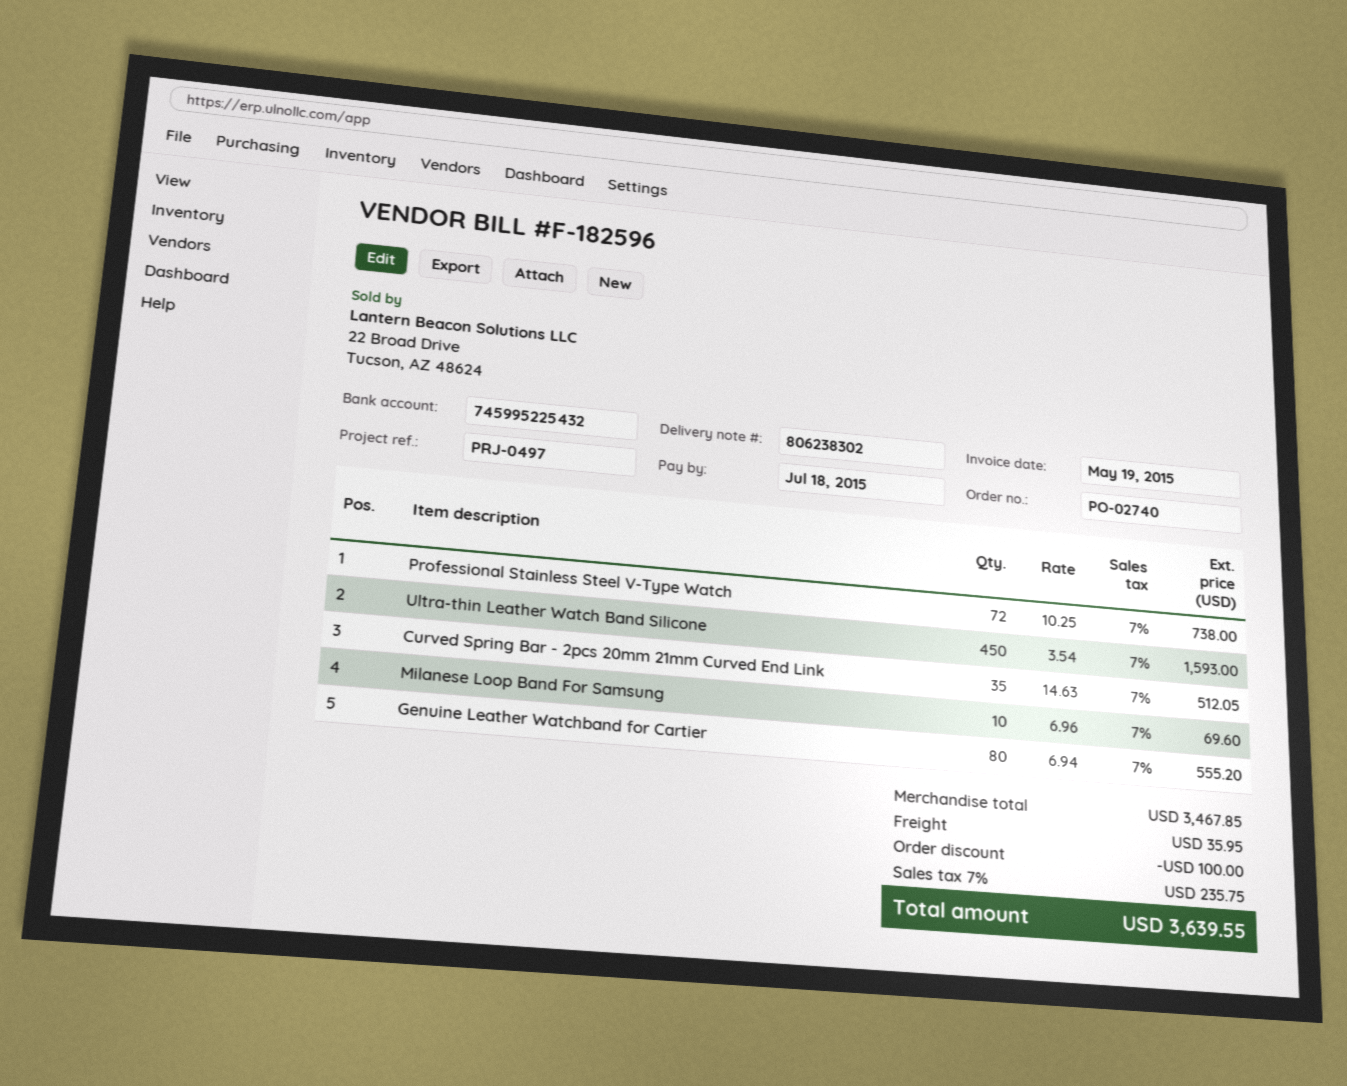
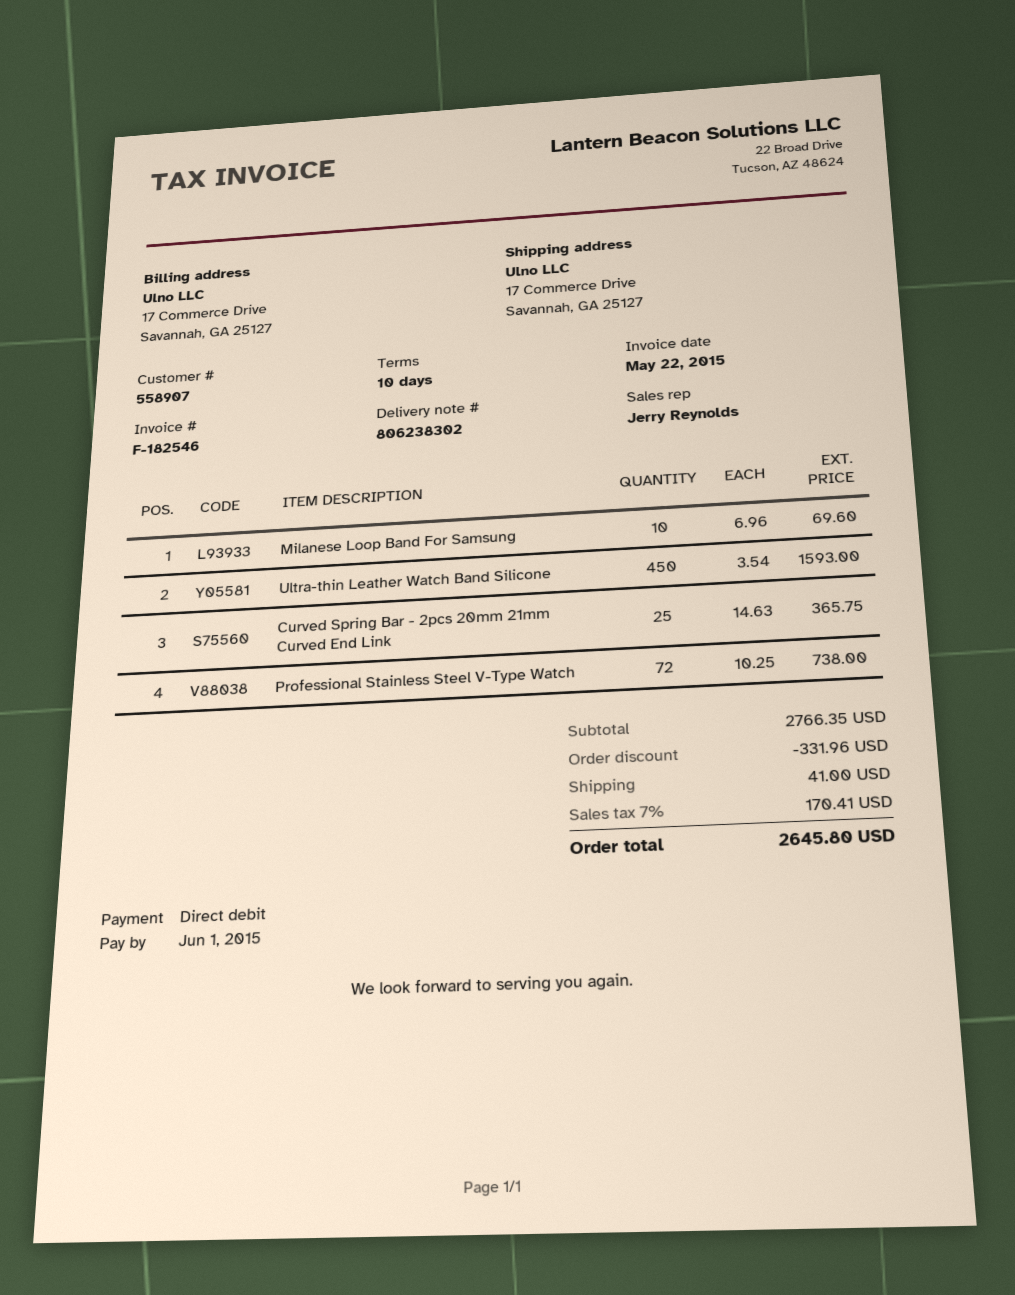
invoice number: F-182596 -> F-182546
invoice date: 2015-05-19 -> 2015-05-22
due date: 2015-07-18 -> 2015-06-01
Curved Spring Bar - 2pcs 20mm 21mm Curved End Link: 35 x 14.63 = 512.05 -> 25 x 14.63 = 365.75
Genuine Leather Watchband for Cartier: 80 x 6.94 = 555.20 -> none
subtotal: 3467.85 -> 2766.35
discount: 100.00 -> 331.96
shipping: 35.95 -> 41.00
tax: 7% = 235.75 -> 7% = 170.41
total: 3639.55 -> 2645.80

